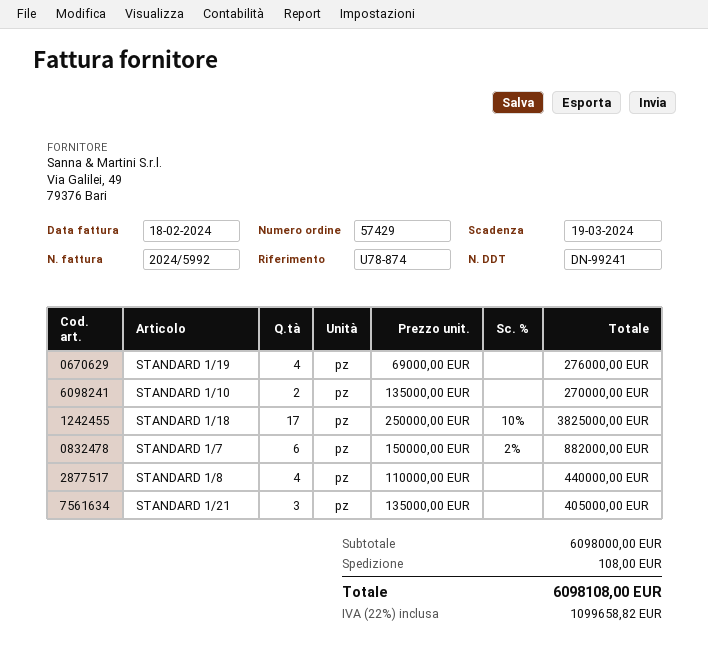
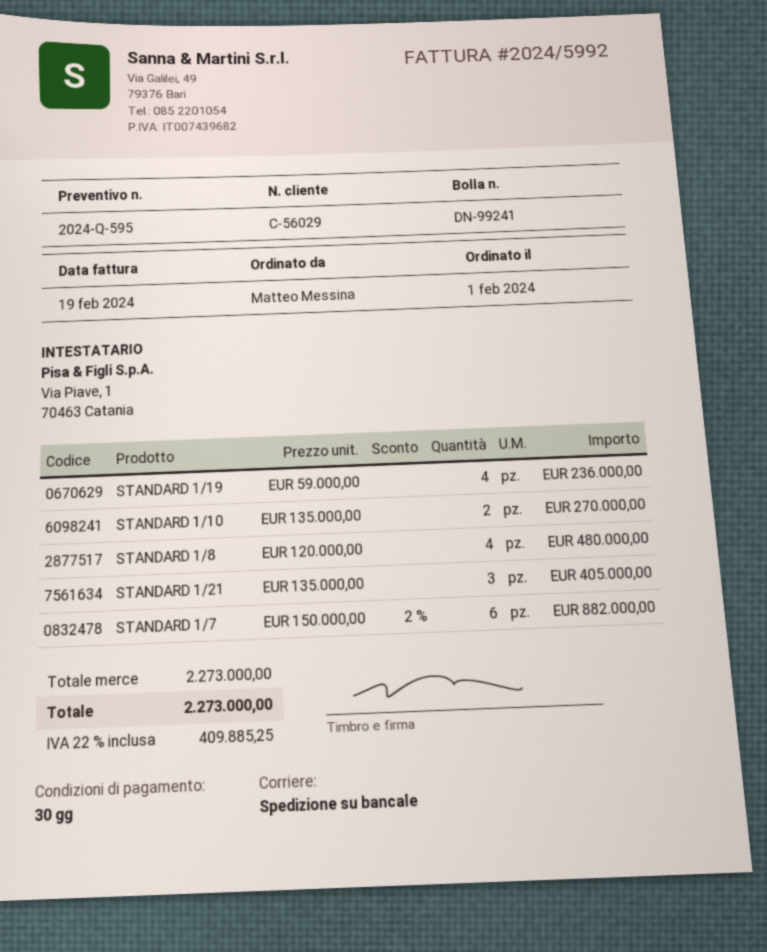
invoice date: 2024-02-18 -> 2024-02-19
STANDARD 1/19: 4 x 69000.00 = 276000.00 -> 4 x 59000.00 = 236000.00
STANDARD 1/18: 17 x 250000.00 - 10% = 3825000.00 -> none
STANDARD 1/8: 4 x 110000.00 = 440000.00 -> 4 x 120000.00 = 480000.00
subtotal: 6098000.00 -> 2273000.00
shipping: 108.00 -> none
tax: 22% = 1099658.82 -> 22% = 409885.25
total: 6098108.00 -> 2273000.00

